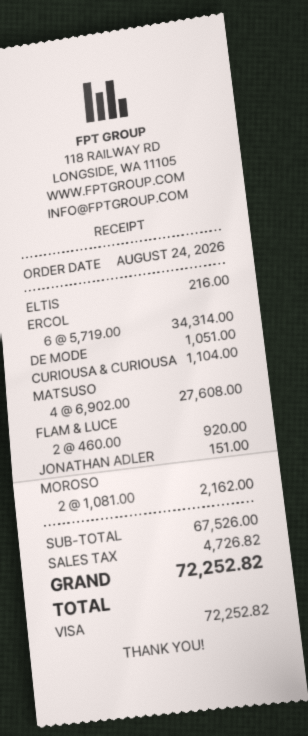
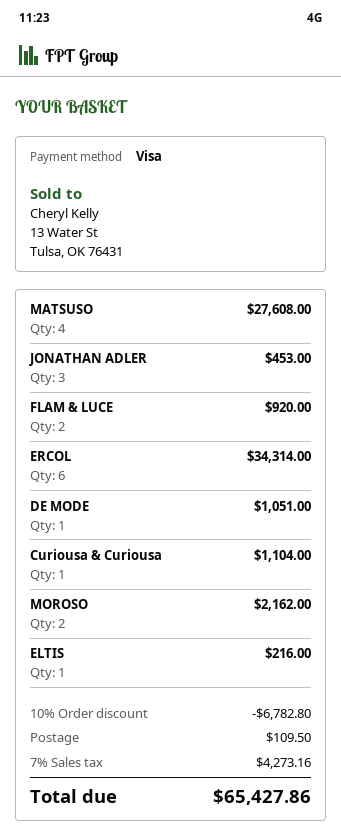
JONATHAN ADLER: 1 for 151.00 -> 3 for 453.00
discount: none -> 10% = 6782.80
shipping: none -> 109.50
tax: 4726.82 -> 4273.16
total: 72252.82 -> 65427.86

